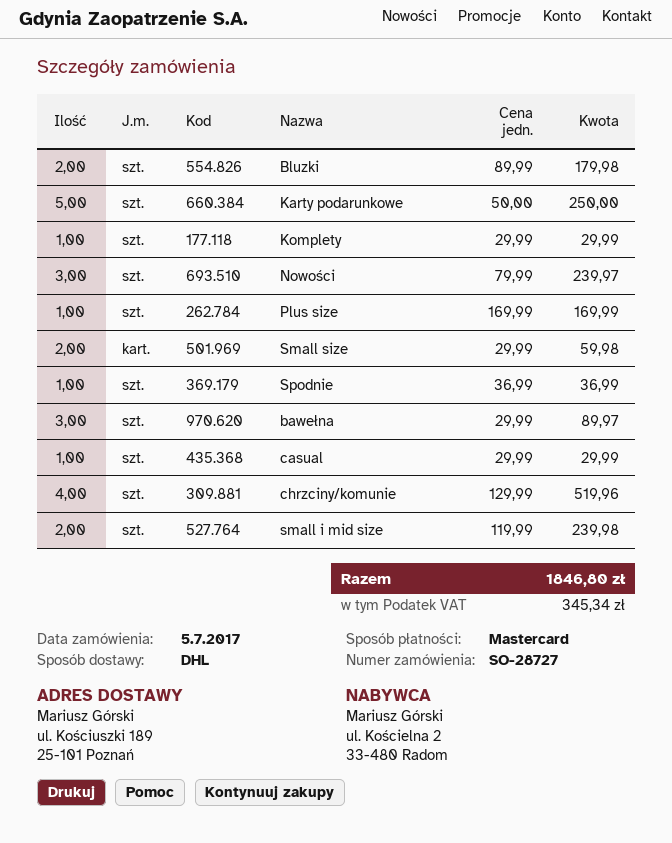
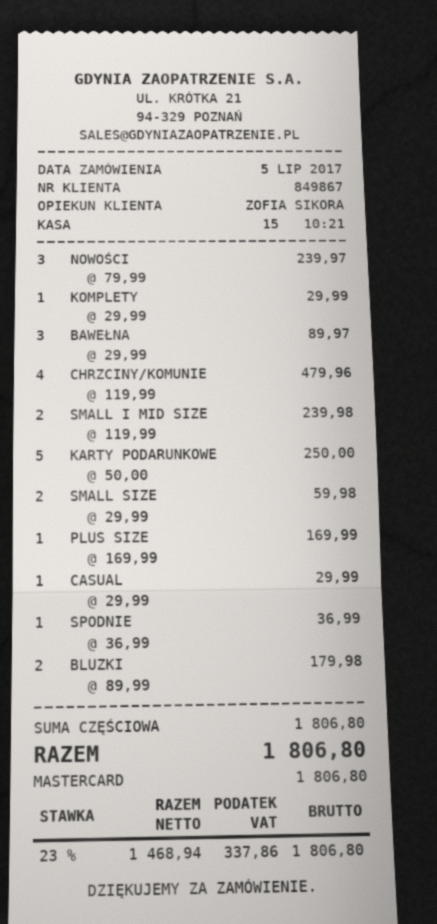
chrzciny/komunie: 4 x 129.99 = 519.96 -> 4 x 119.99 = 479.96
tax: 345.34 -> 337.86
total: 1846.80 -> 1806.80

